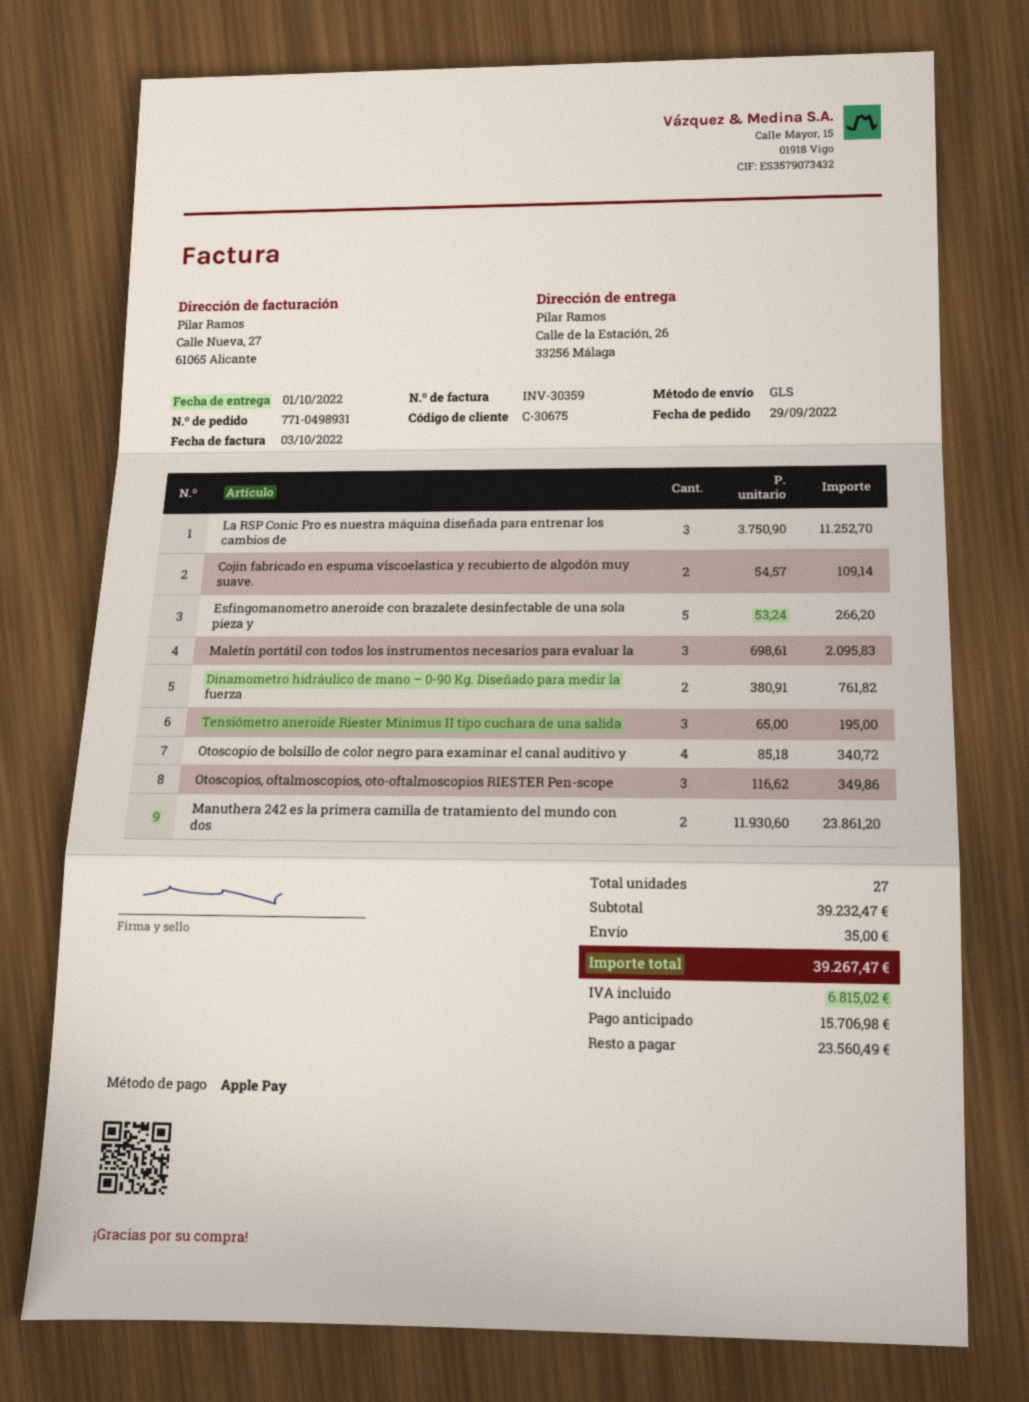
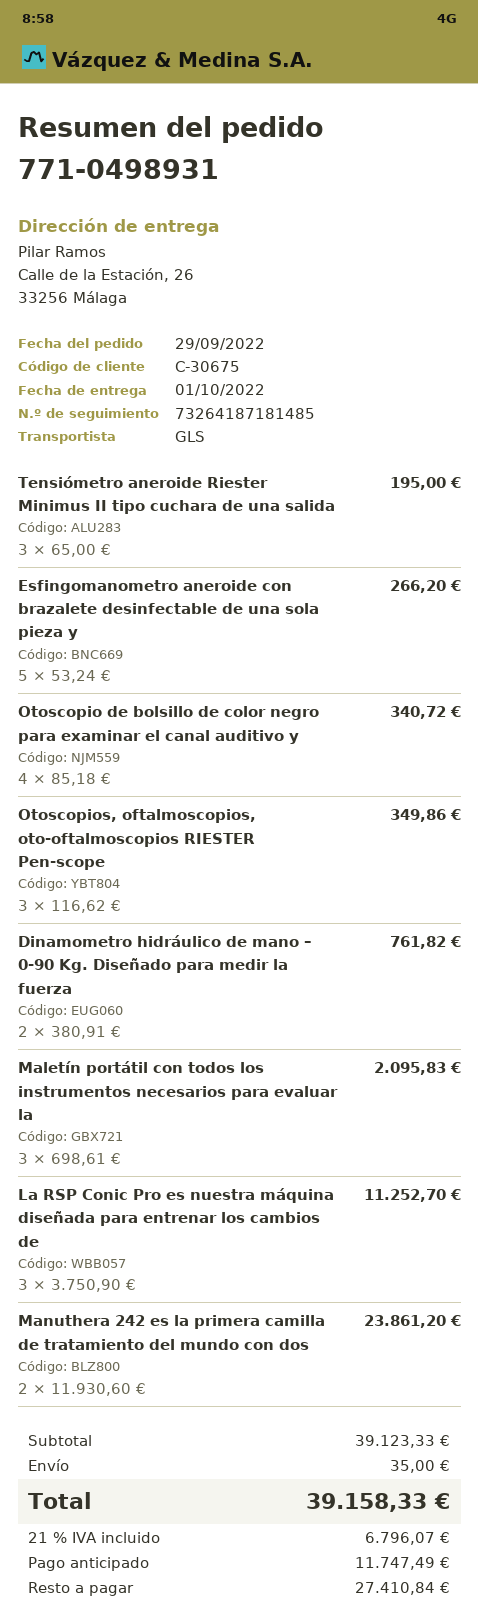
Cojin fabricado en espuma viscoelastica y recubierto de algodón muy suave.: 2 x 54.57 = 109.14 -> none
subtotal: 39232.47 -> 39123.33
tax: 6815.02 -> 6796.07
total: 39267.47 -> 39158.33
deposit: 15706.98 -> 11747.49
balance: 23560.49 -> 27410.84

